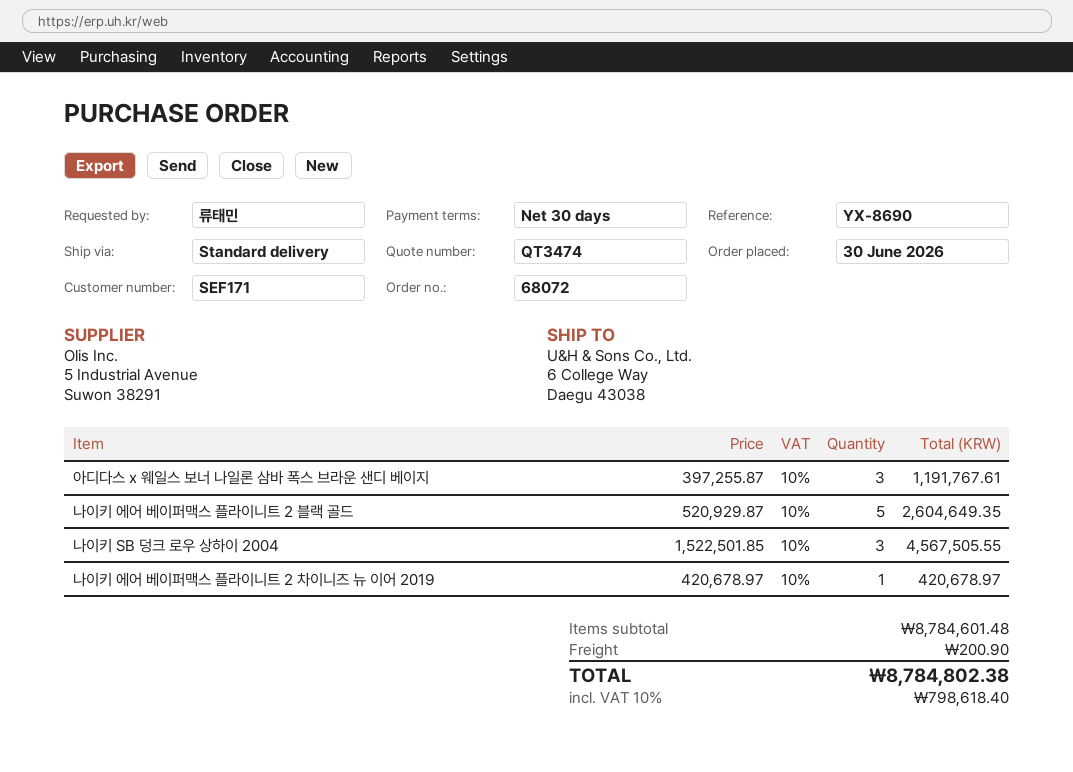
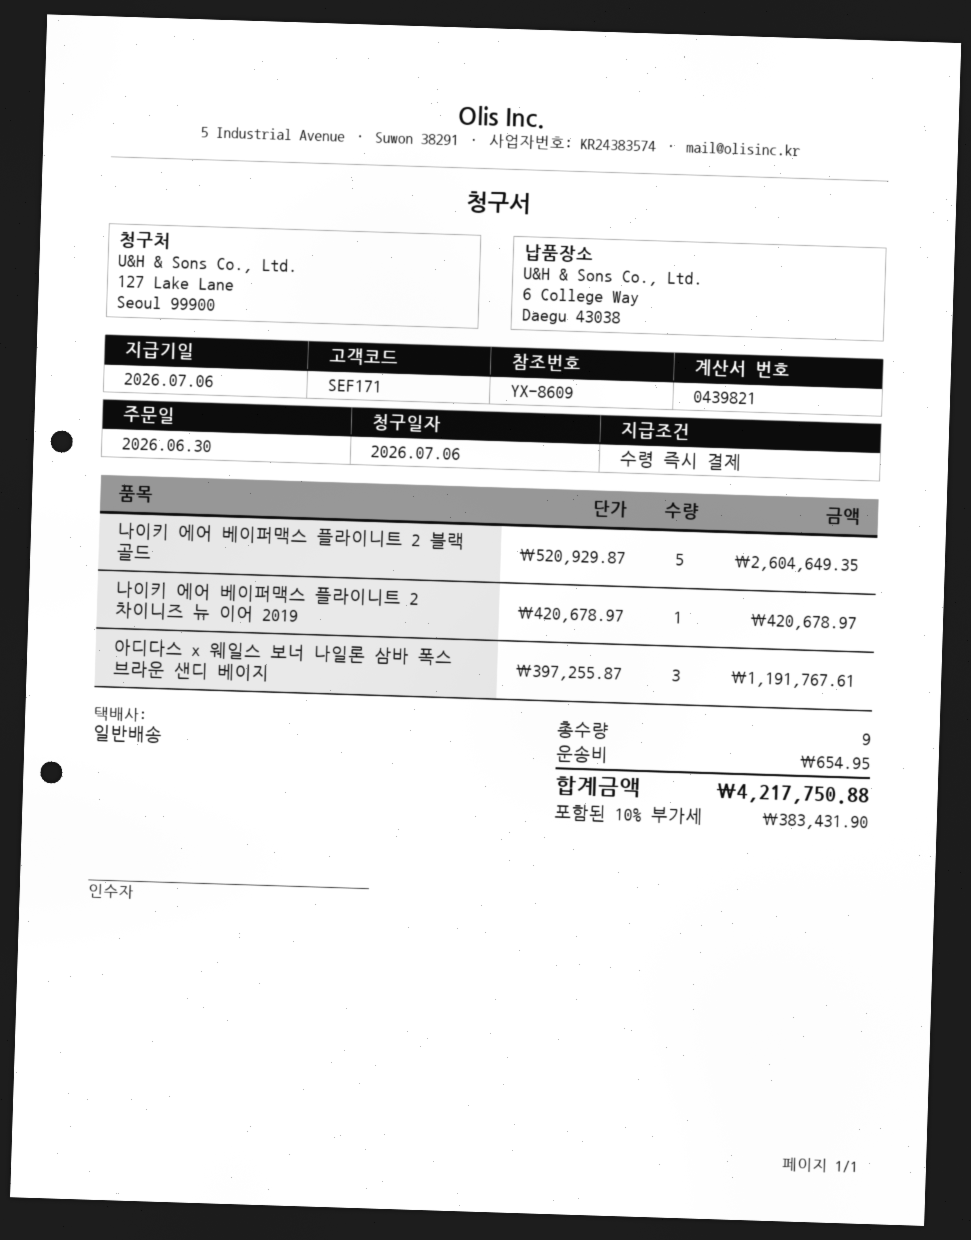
payment terms: 30 days -> on receipt
reference: YX-8690 -> YX-8609
나이키 SB 덩크 로우 상하이 2004: 3 x 1522501.85 = 4567505.55 -> none
shipping: 200.90 -> 654.95
tax: 10% = 798618.40 -> 10% = 383431.90
total: 8784802.38 -> 4217750.88

